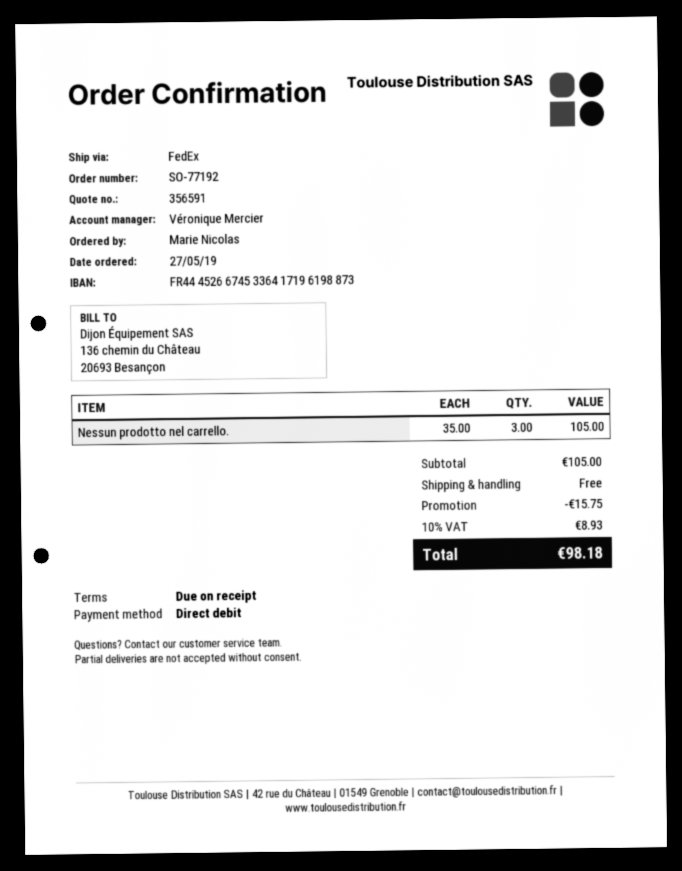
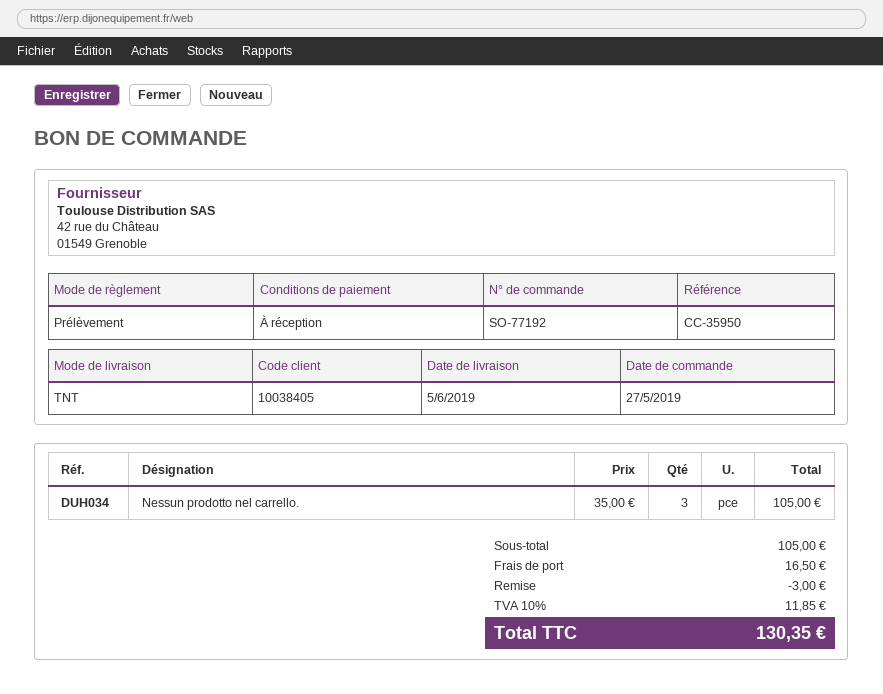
shipping method: FedEx -> TNT
discount: 15.75 -> 3.00
shipping: 0.00 -> 16.50
tax: 10% = 8.93 -> 10% = 11.85
total: 98.18 -> 130.35

